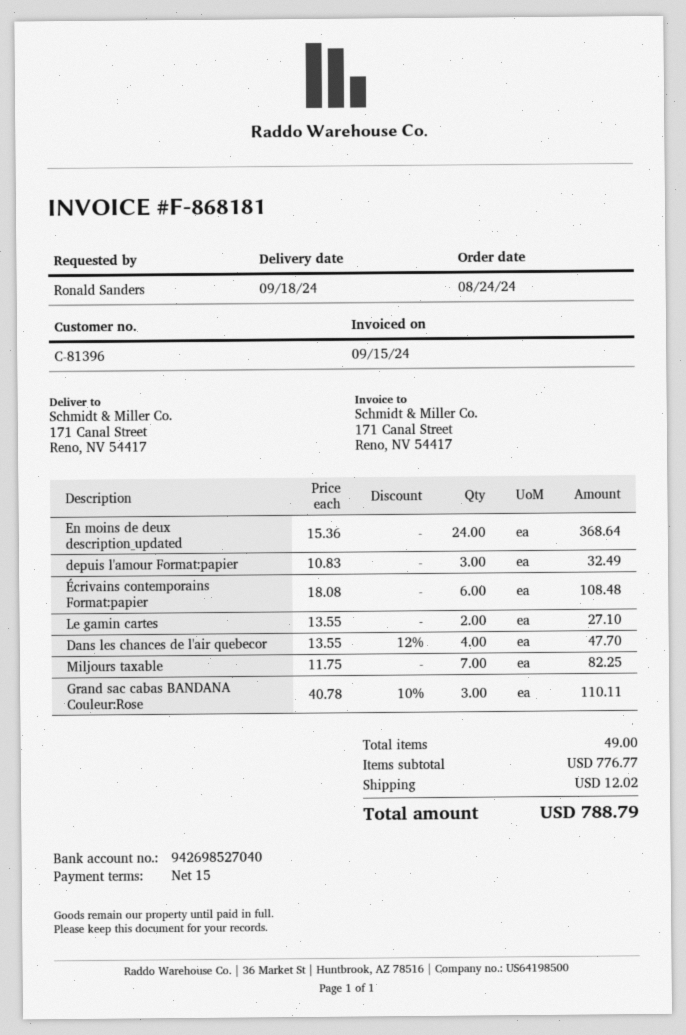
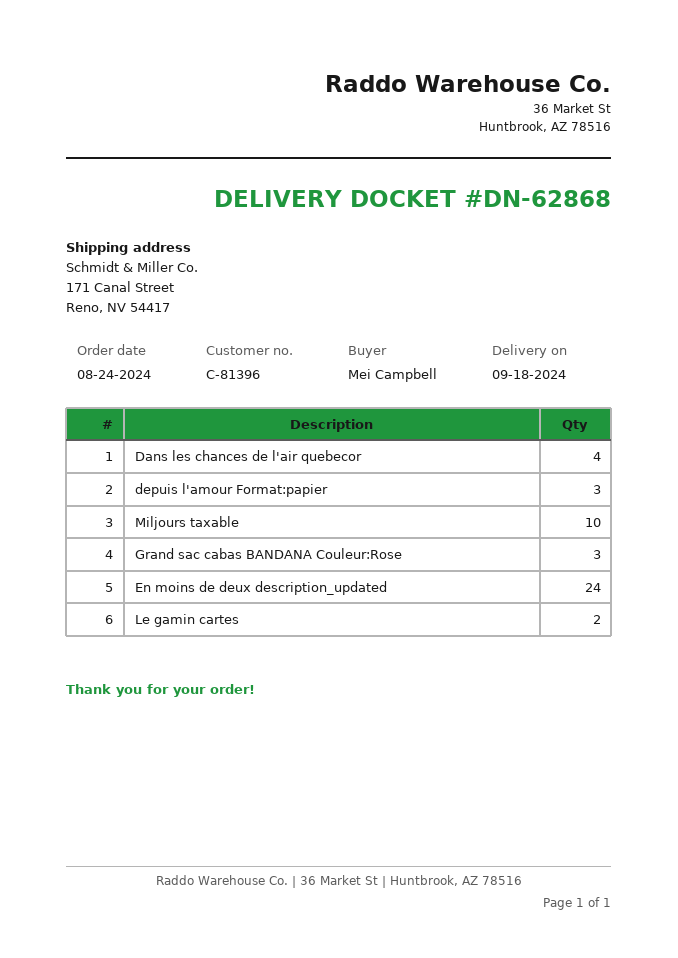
ordered by: Ronald Sanders -> Mei Campbell
Écrivains contemporains Format:papier: 6 -> none
Miljours taxable: 7 -> 10

